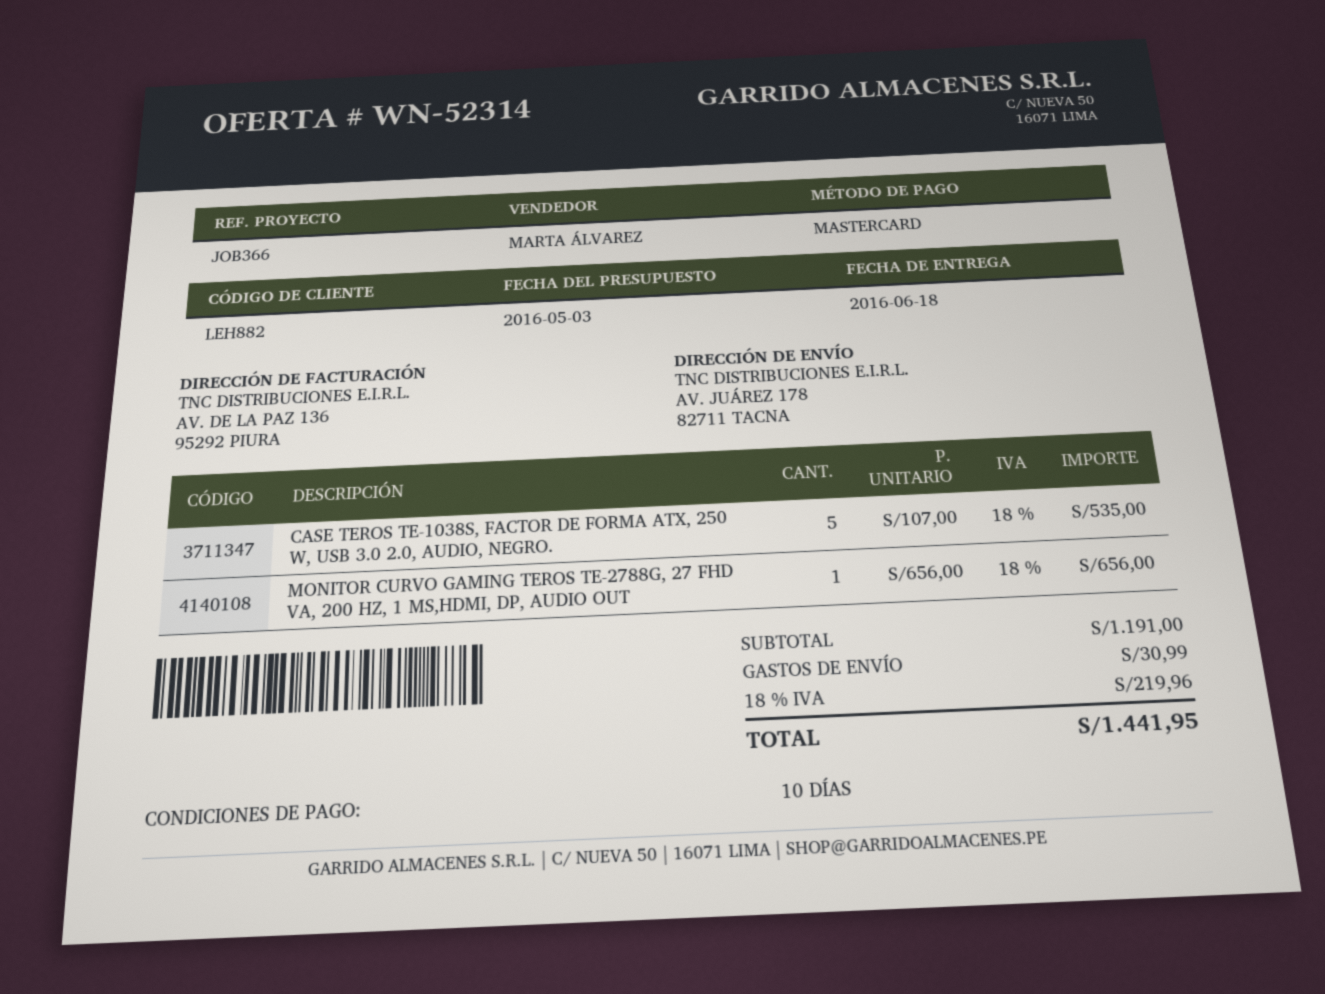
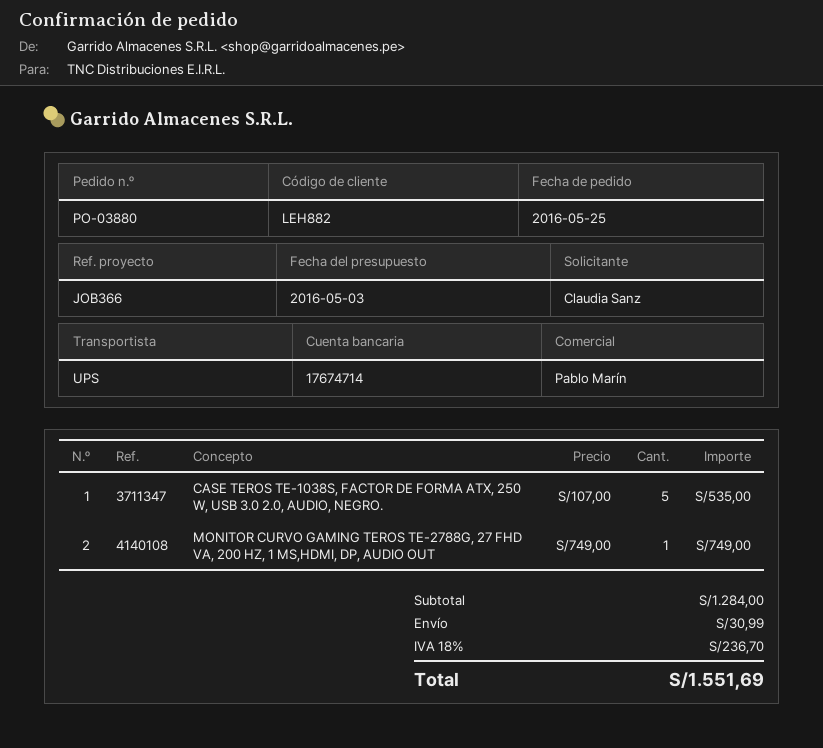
sales rep: MARTA ÁLVAREZ -> Pablo Marín
MONITOR CURVO GAMING TEROS TE-2788G, 27 FHD VA, 200 HZ, 1 MS,HDMI, DP, AUDIO OUT: 1 x 656.00 = 656.00 -> 1 x 749.00 = 749.00
subtotal: 1191.00 -> 1284.00
tax: 18% = 219.96 -> 18% = 236.70
total: 1441.95 -> 1551.69

